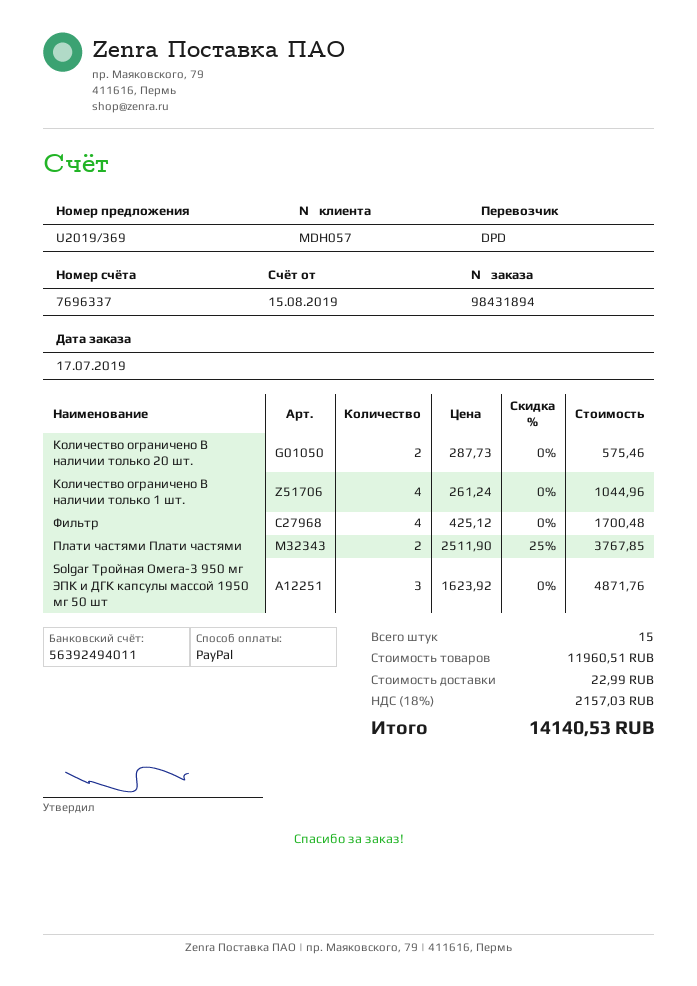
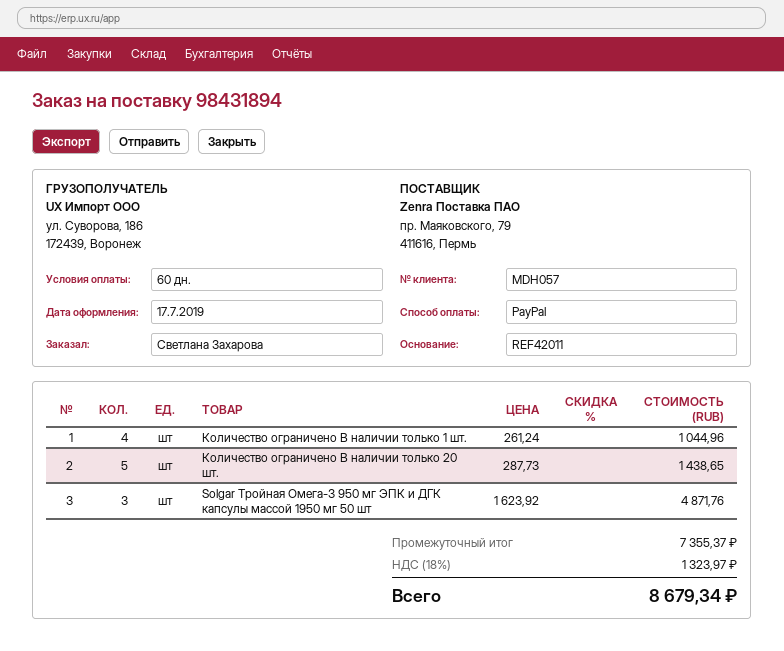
Количество ограничено В наличии только 20 шт.: 2 x 287.73 = 575.46 -> 5 x 287.73 = 1438.65
Фильтр: 4 x 425.12 = 1700.48 -> none
Плати частями Плати частями: 2 x 2511.90 - 25% = 3767.85 -> none
subtotal: 11960.51 -> 7355.37
shipping: 22.99 -> none
tax: 18% = 2157.03 -> 18% = 1323.97
total: 14140.53 -> 8679.34

